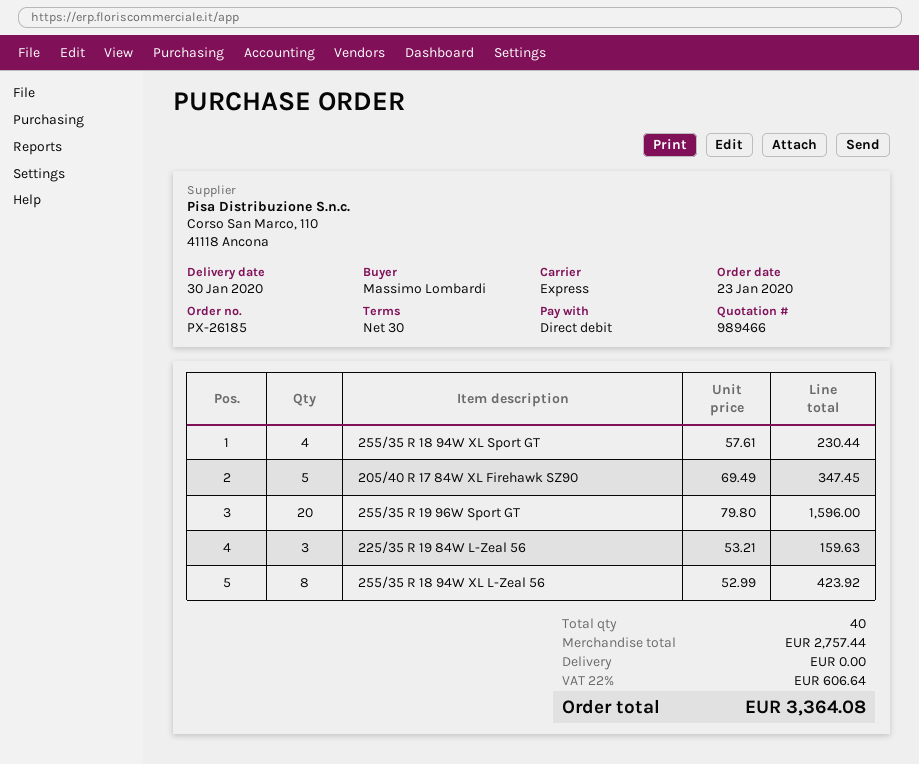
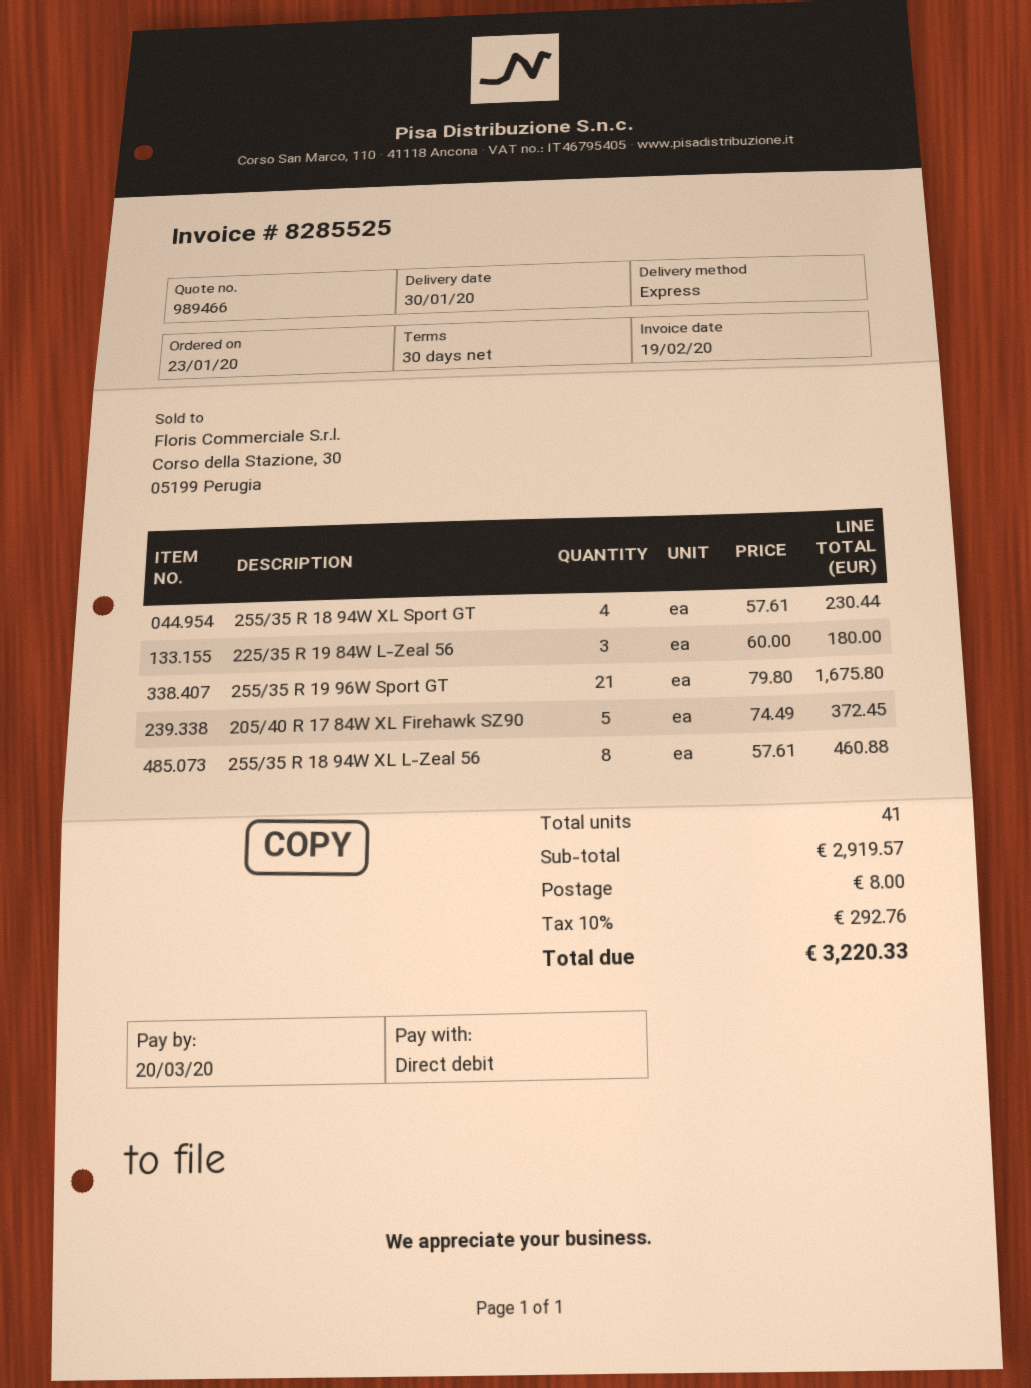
205/40 R 17 84W XL Firehawk SZ90: 5 x 69.49 = 347.45 -> 5 x 74.49 = 372.45
255/35 R 19 96W Sport GT: 20 x 79.80 = 1596.00 -> 21 x 79.80 = 1675.80
225/35 R 19 84W L-Zeal 56: 3 x 53.21 = 159.63 -> 3 x 60.00 = 180.00
255/35 R 18 94W XL L-Zeal 56: 8 x 52.99 = 423.92 -> 8 x 57.61 = 460.88
total quantity: 40 -> 41
subtotal: 2757.44 -> 2919.57
shipping: 0.00 -> 8.00
tax: 22% = 606.64 -> 10% = 292.76
total: 3364.08 -> 3220.33

